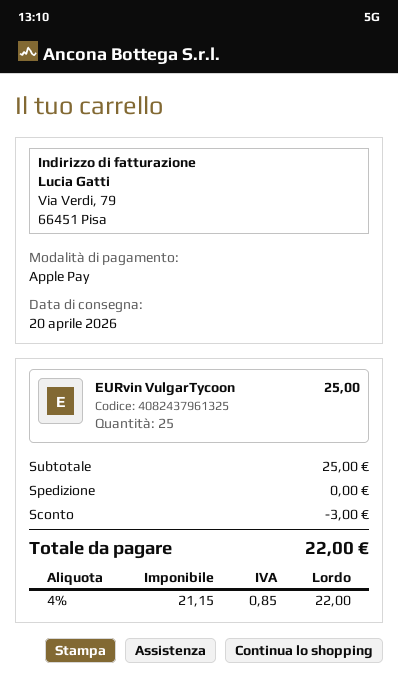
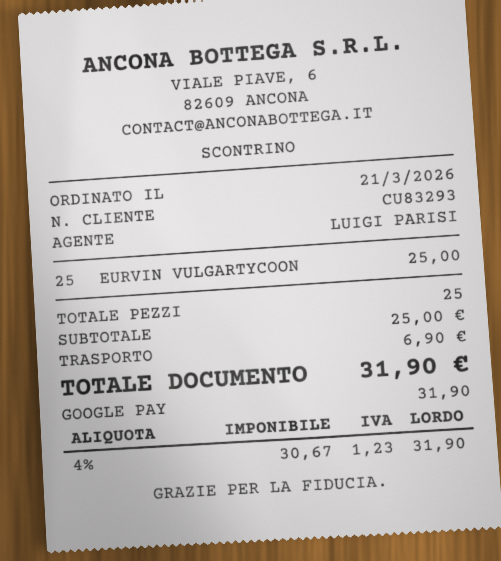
payment method: Apple Pay -> Google Pay
discount: 3.00 -> none
shipping: 0.00 -> 6.90
net: 21.15 -> 30.67
tax: 4% = 0.85 -> 4% = 1.23
total: 22.00 -> 31.90

